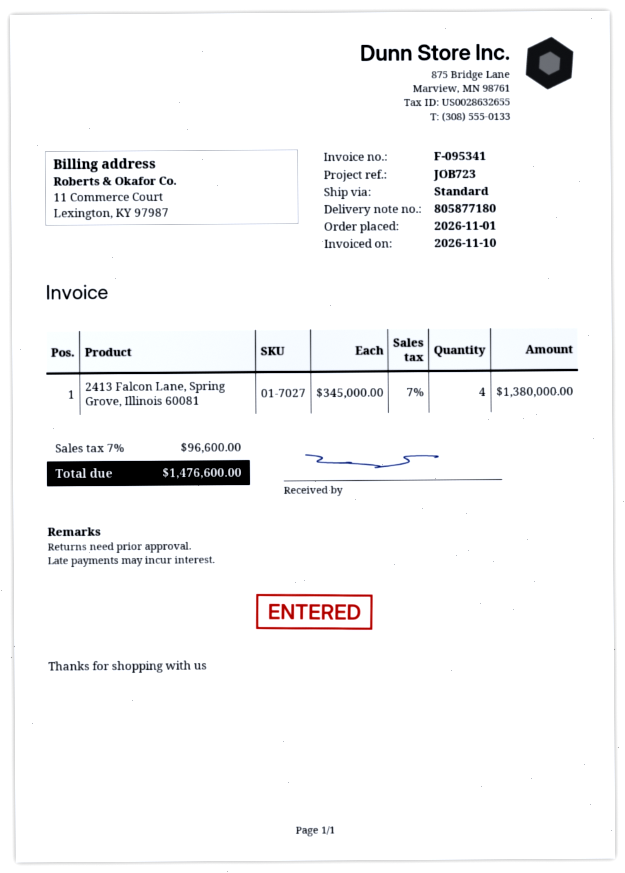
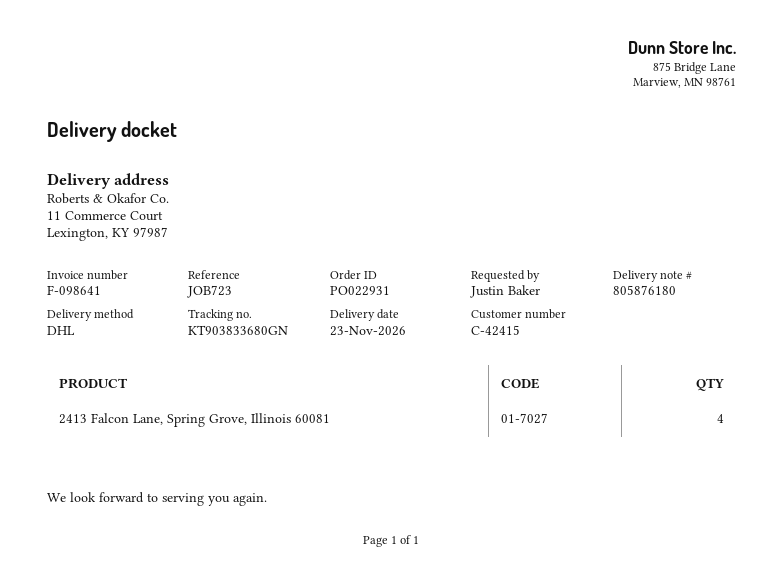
delivery note number: 805877180 -> 805876180
invoice number: F-095341 -> F-098641
shipping method: standard -> DHL

